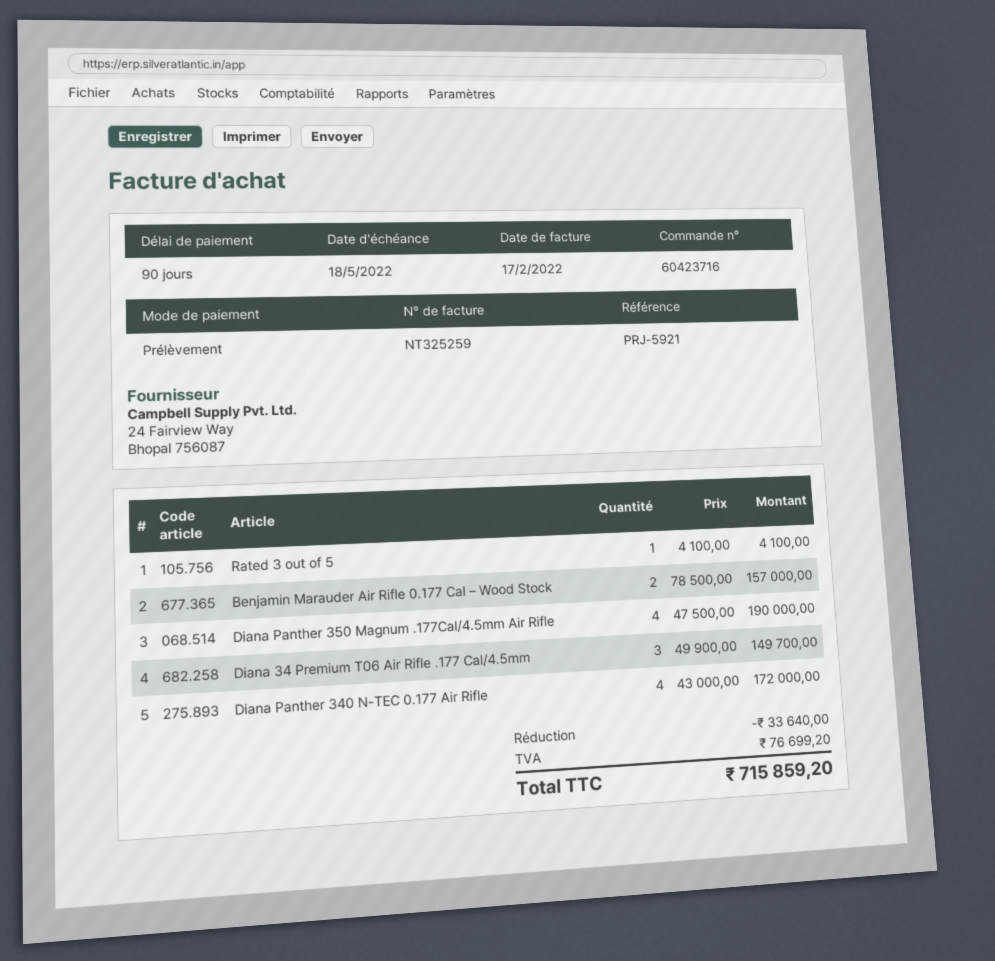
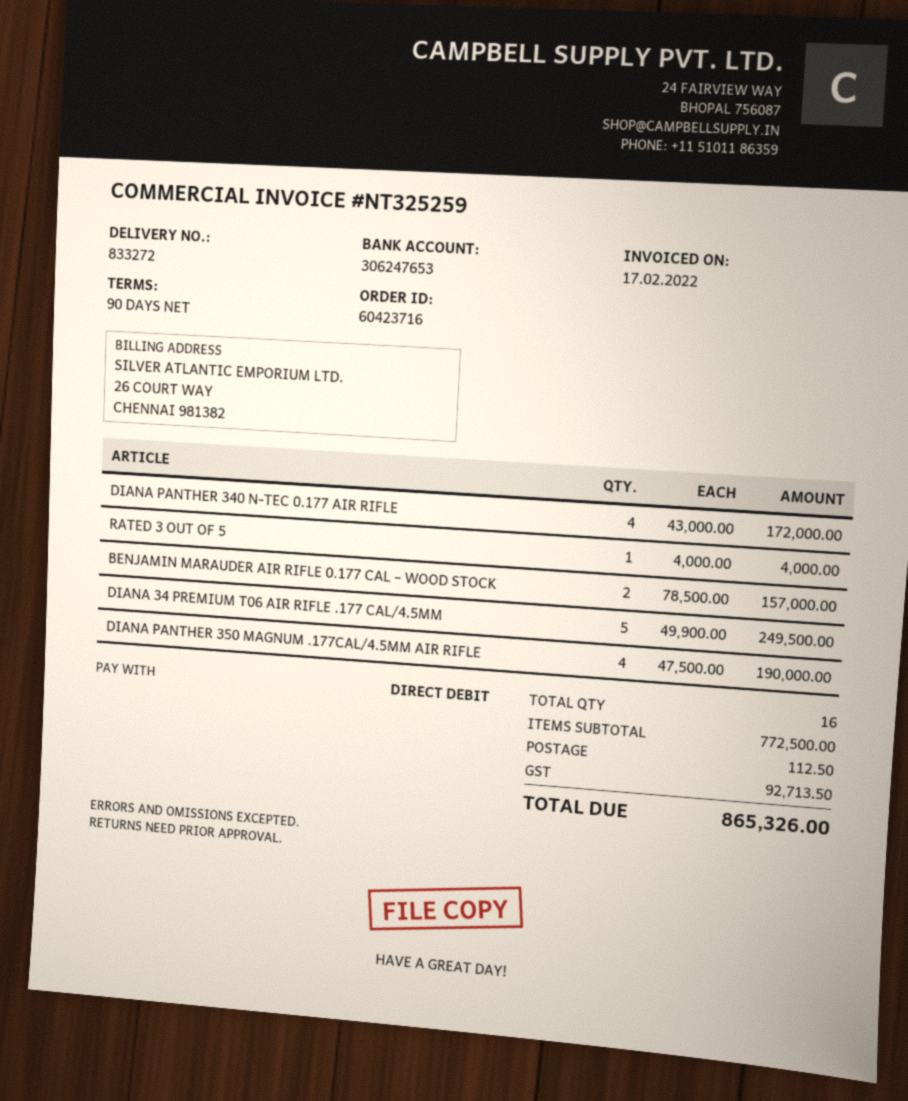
Rated 3 out of 5: 1 x 4100.00 = 4100.00 -> 1 x 4000.00 = 4000.00
Diana 34 Premium T06 Air Rifle .177 Cal/4.5mm: 3 x 49900.00 = 149700.00 -> 5 x 49900.00 = 249500.00
discount: 33640.00 -> none
shipping: none -> 112.50
tax: 76699.20 -> 92713.50
total: 715859.20 -> 865326.00

